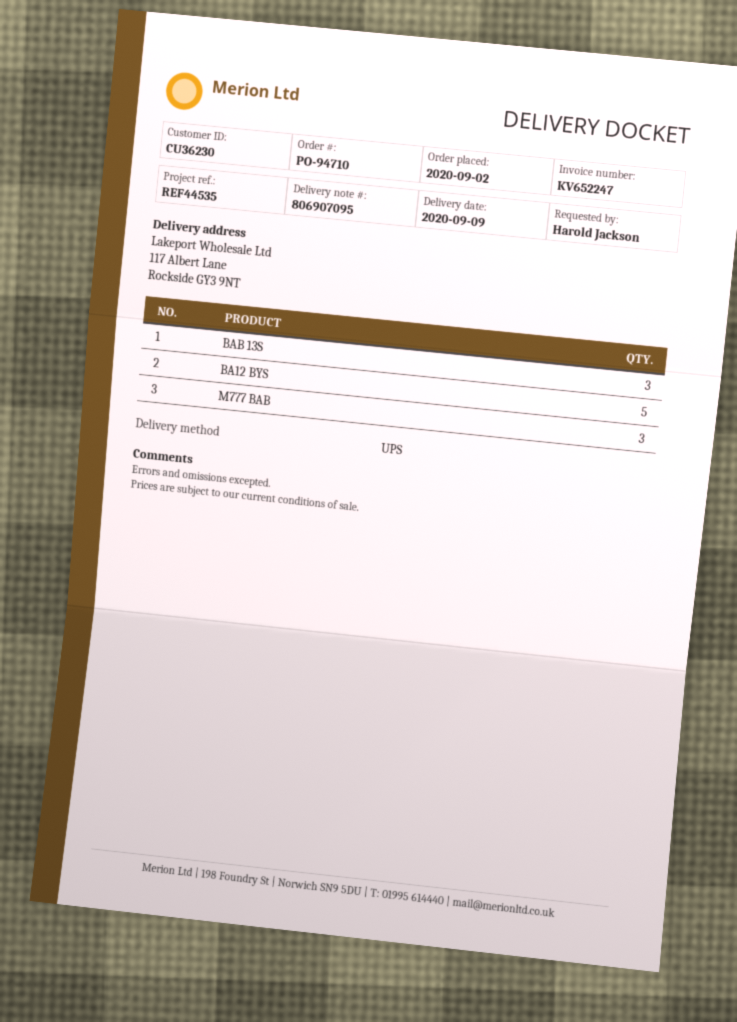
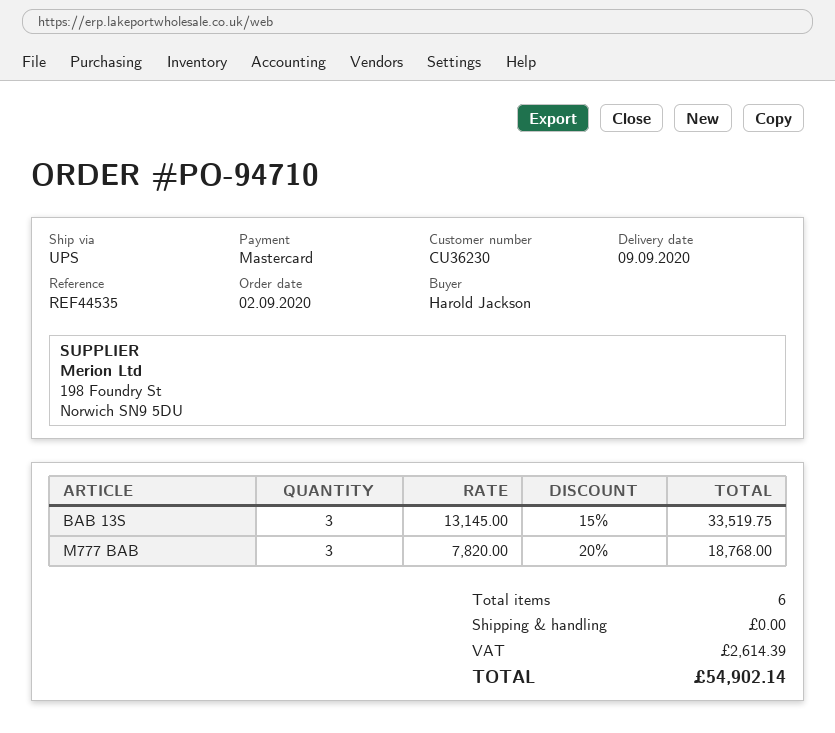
BA12 BYS: 5 -> none

